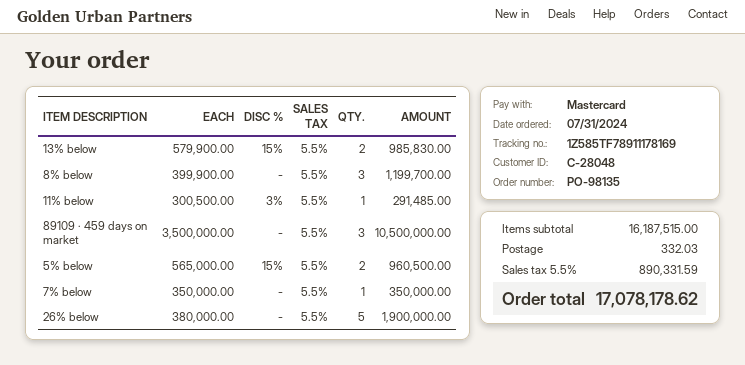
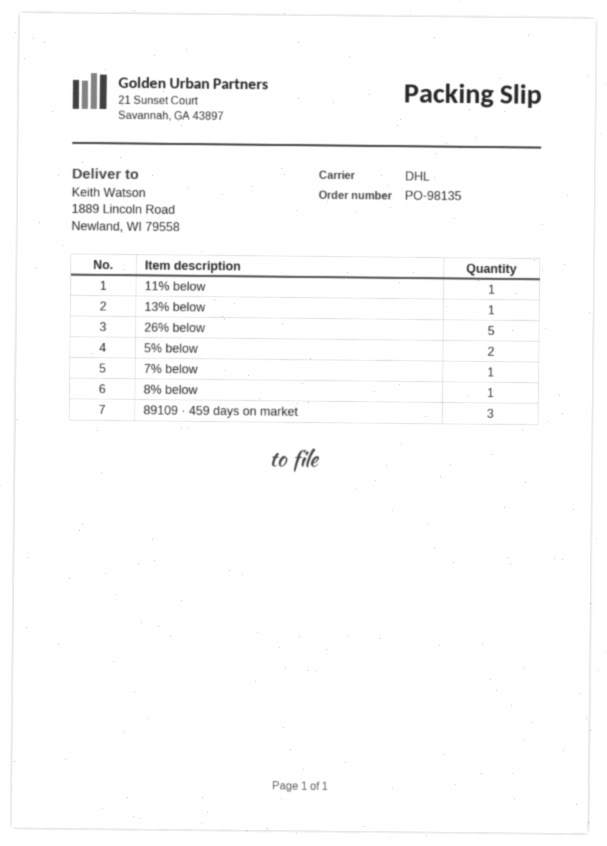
13% below: 2 -> 1
8% below: 3 -> 1

